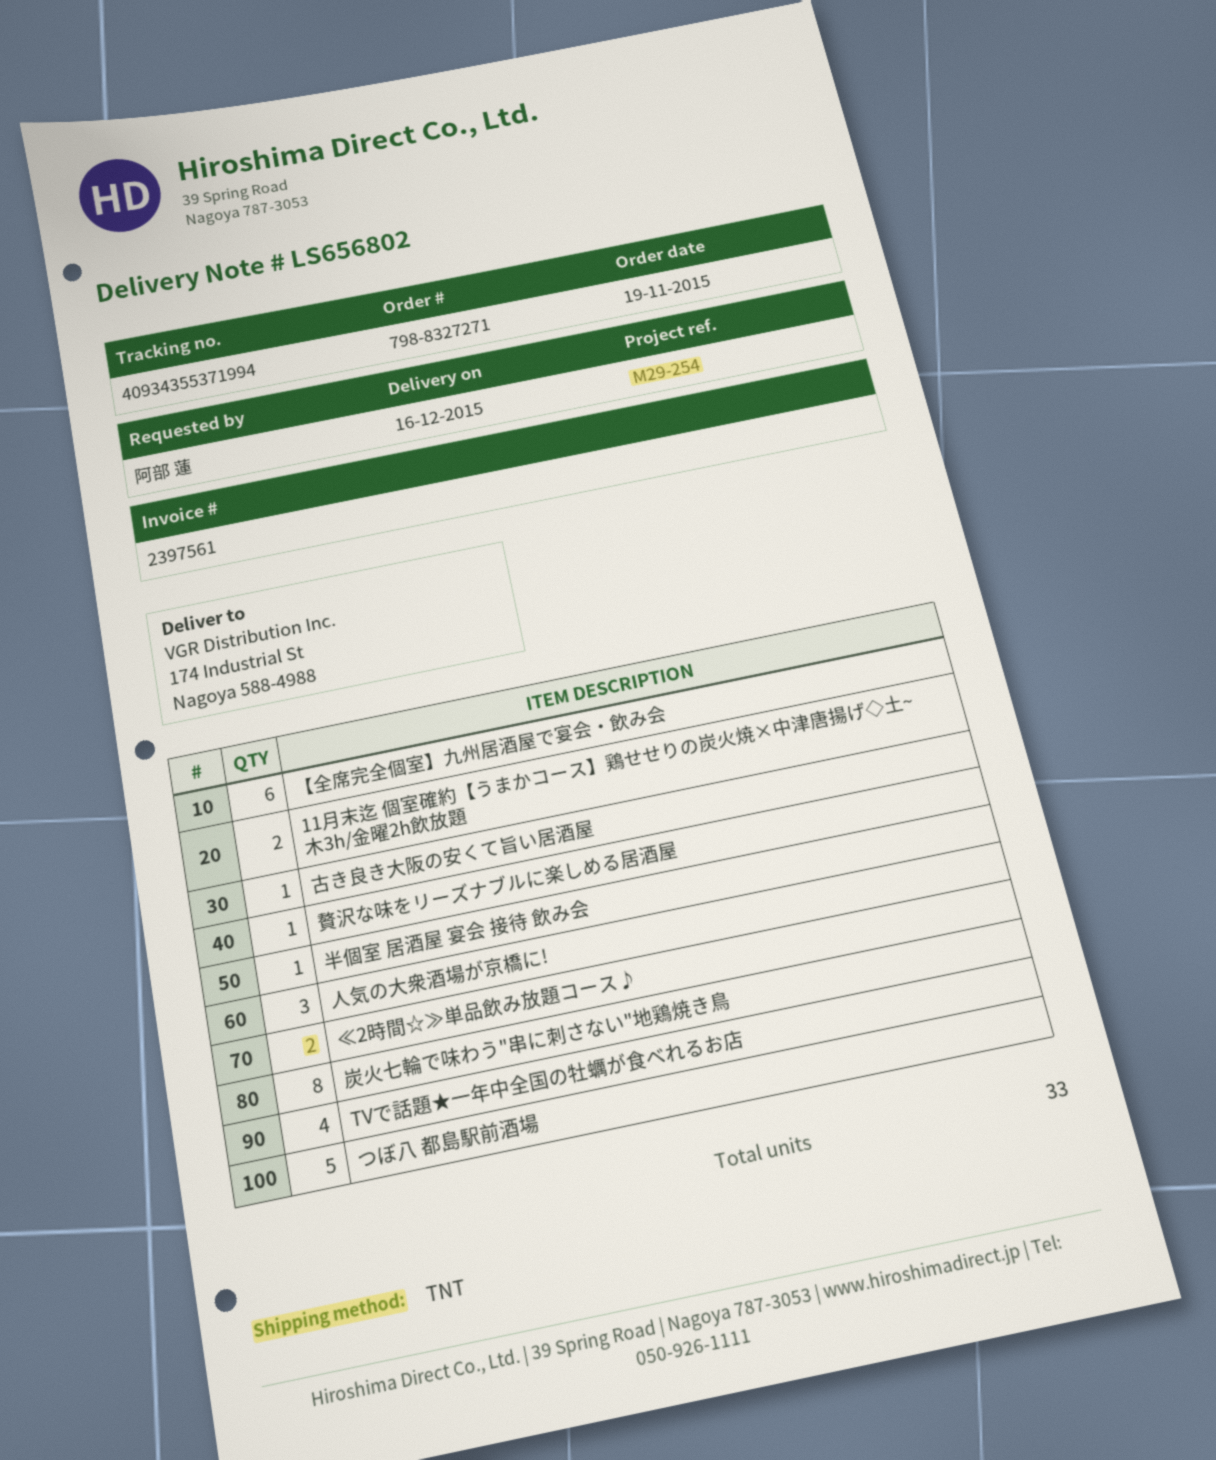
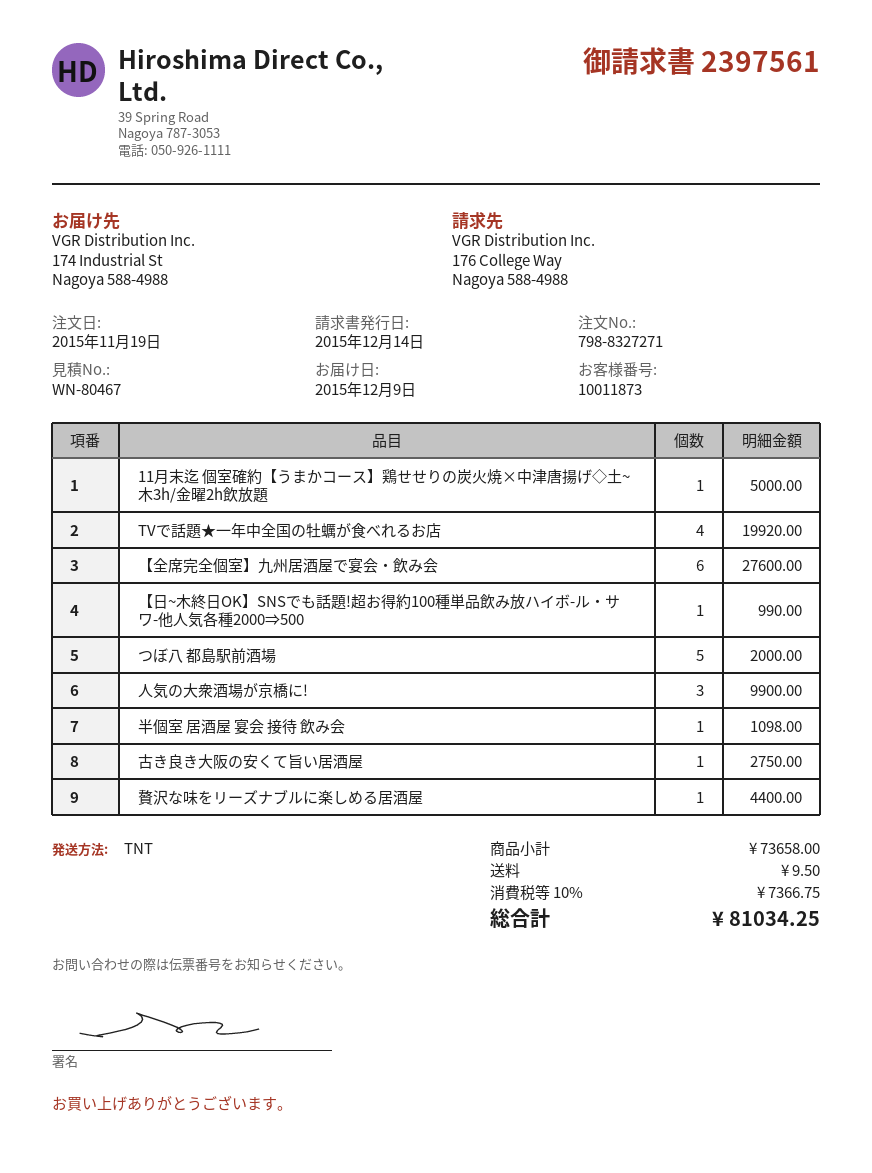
delivery date: 2015-12-16 -> 2015-12-09
11月末迄 個室確約【うまかコース】鶏せせりの炭火焼×中津唐揚げ◇土~木3h/金曜2h飲放題: 2 -> 1
≪2時間☆≫単品飲み放題コース♪: 2 -> none
炭火七輪で味わう"串に刺さない"地鶏焼き鳥: 8 -> none
【日~木終日OK】SNSでも話題!超お得約100種単品飲み放ハイボ-ル・サワ-他人気各種2000⇒500: none -> 1

